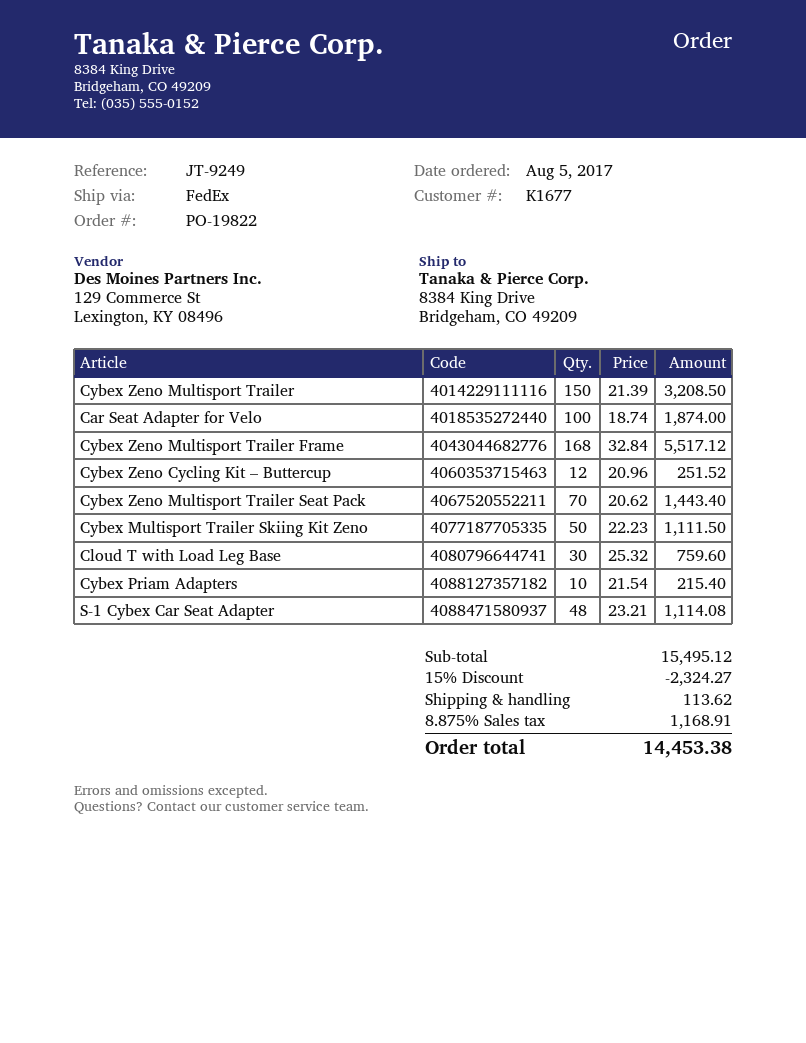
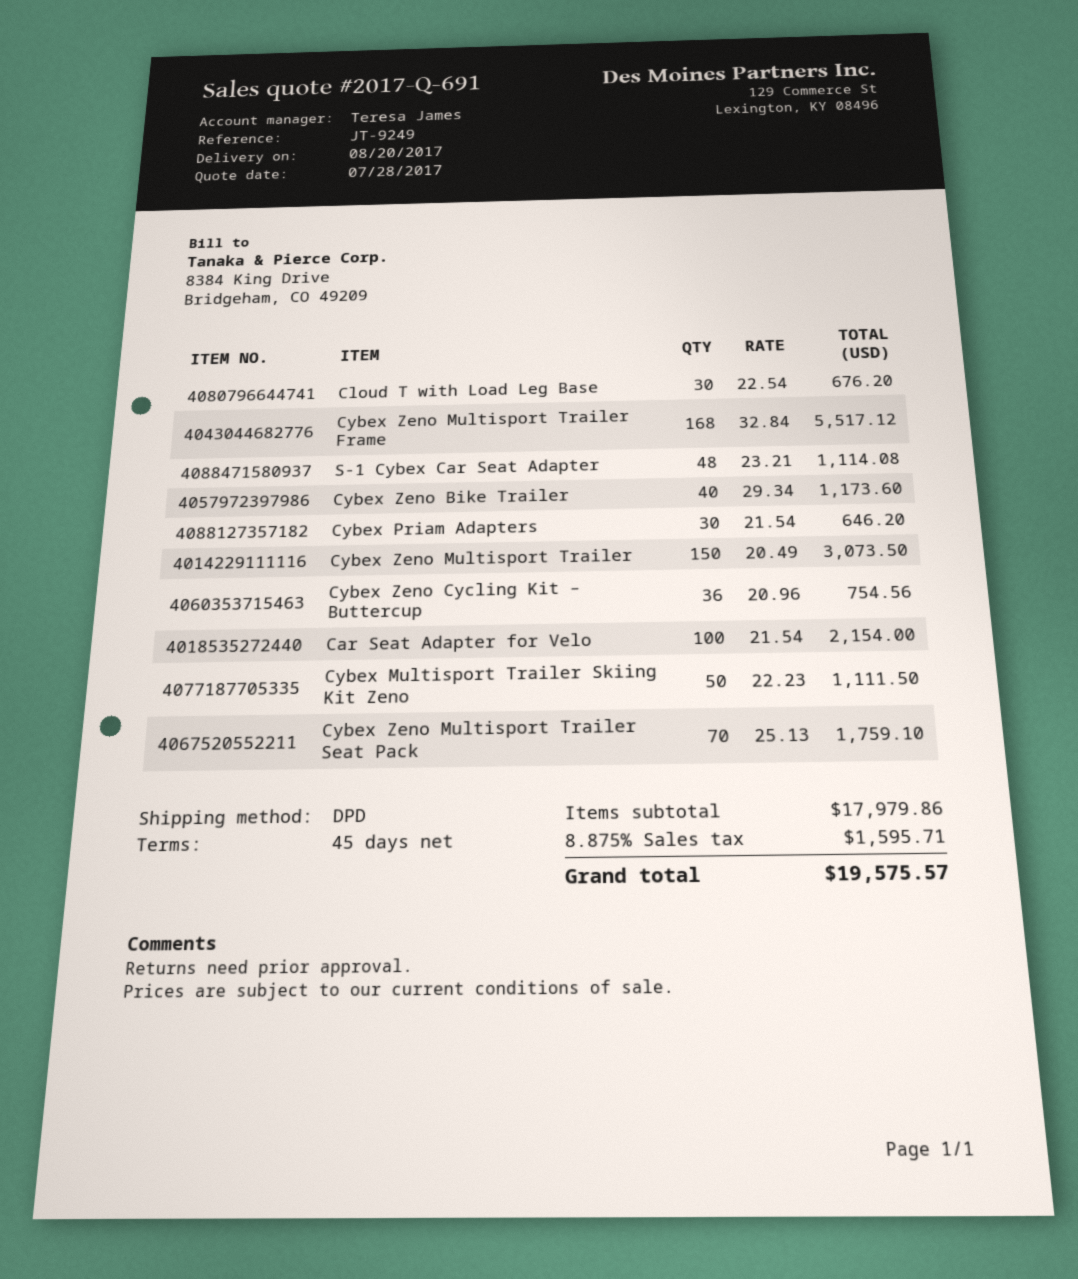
shipping method: FedEx -> DPD
Cybex Zeno Multisport Trailer: 150 x 21.39 = 3208.50 -> 150 x 20.49 = 3073.50
Car Seat Adapter for Velo: 100 x 18.74 = 1874.00 -> 100 x 21.54 = 2154.00
Cybex Zeno Cycling Kit – Buttercup: 12 x 20.96 = 251.52 -> 36 x 20.96 = 754.56
Cybex Zeno Multisport Trailer Seat Pack: 70 x 20.62 = 1443.40 -> 70 x 25.13 = 1759.10
Cloud T with Load Leg Base: 30 x 25.32 = 759.60 -> 30 x 22.54 = 676.20
Cybex Priam Adapters: 10 x 21.54 = 215.40 -> 30 x 21.54 = 646.20
Cybex Zeno Bike Trailer: none -> 40 x 29.34 = 1173.60
subtotal: 15495.12 -> 17979.86
discount: 15% = 2324.27 -> none
shipping: 113.62 -> none
tax: 8.875% = 1168.91 -> 8.875% = 1595.71
total: 14453.38 -> 19575.57

